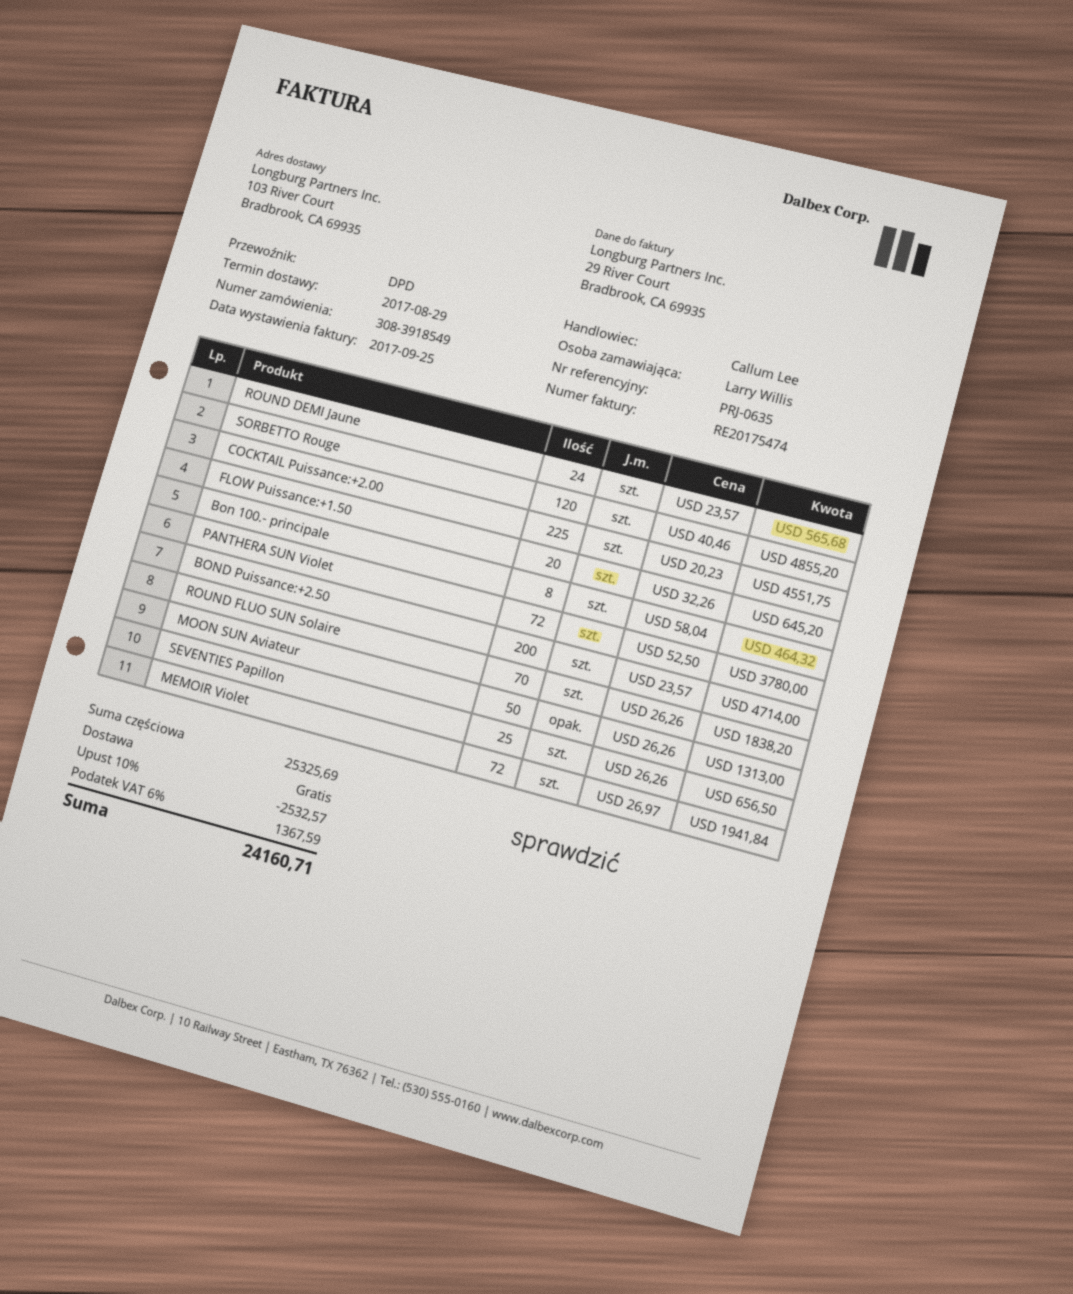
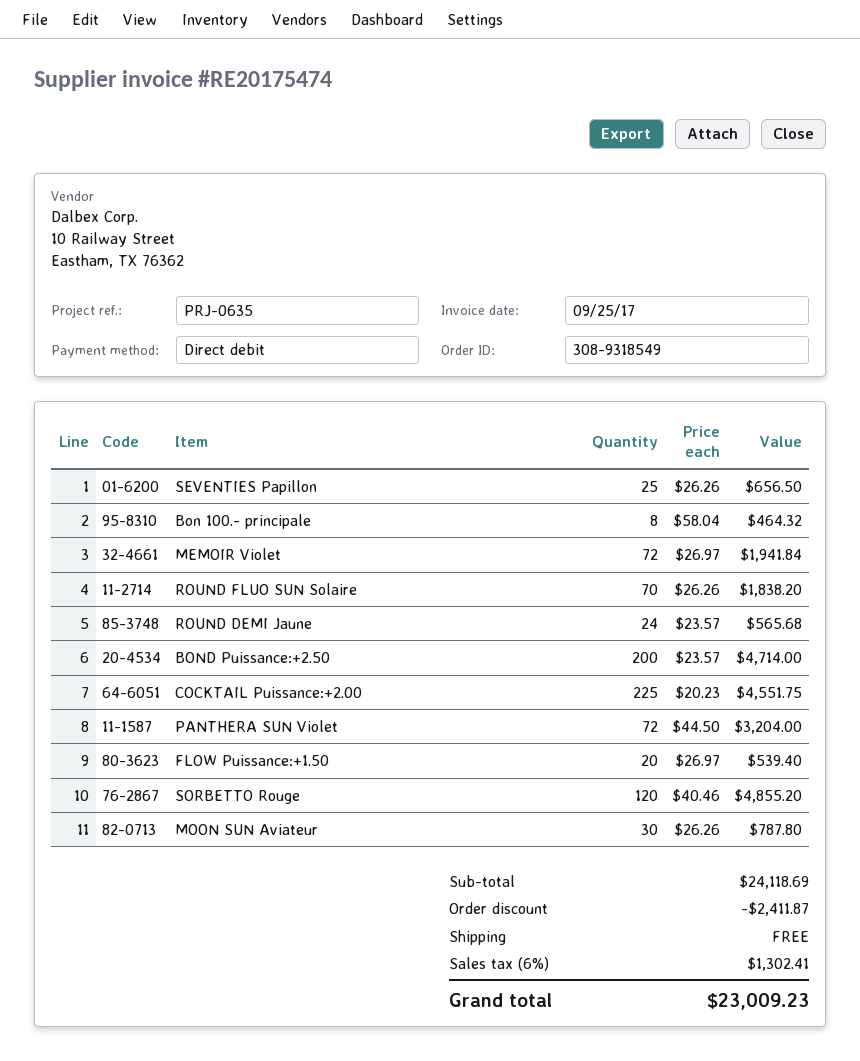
order number: 308-3918549 -> 308-9318549
FLOW Puissance:+1.50: 20 x 32.26 = 645.20 -> 20 x 26.97 = 539.40
PANTHERA SUN Violet: 72 x 52.50 = 3780.00 -> 72 x 44.50 = 3204.00
MOON SUN Aviateur: 50 x 26.26 = 1313.00 -> 30 x 26.26 = 787.80
subtotal: 25325.69 -> 24118.69
discount: 2532.57 -> 2411.87
tax: 6% = 1367.59 -> 6% = 1302.41
total: 24160.71 -> 23009.23

